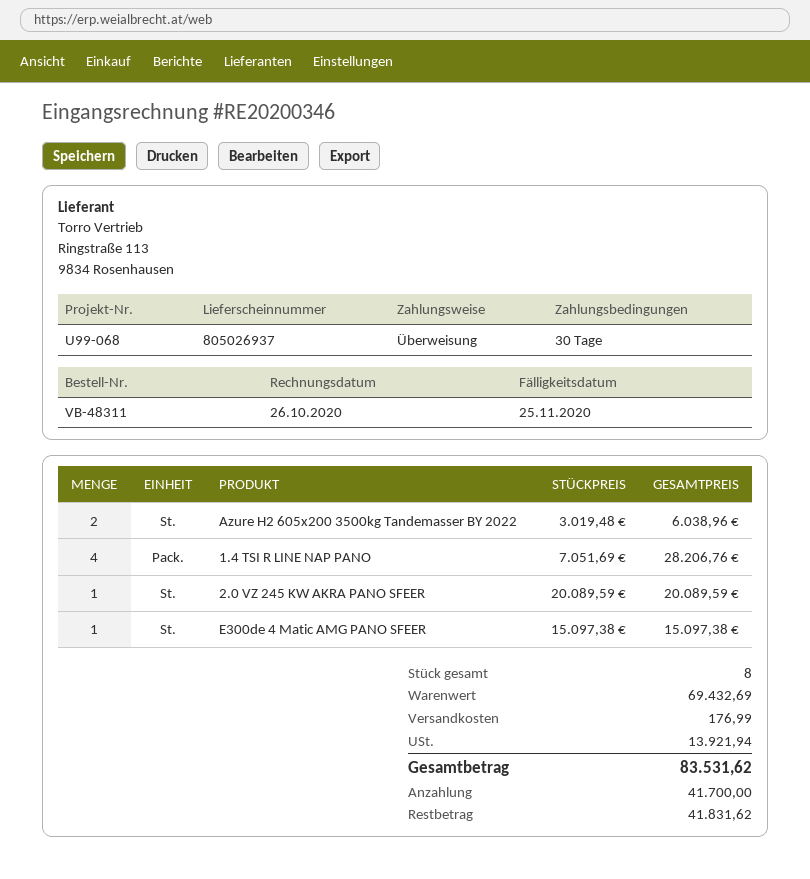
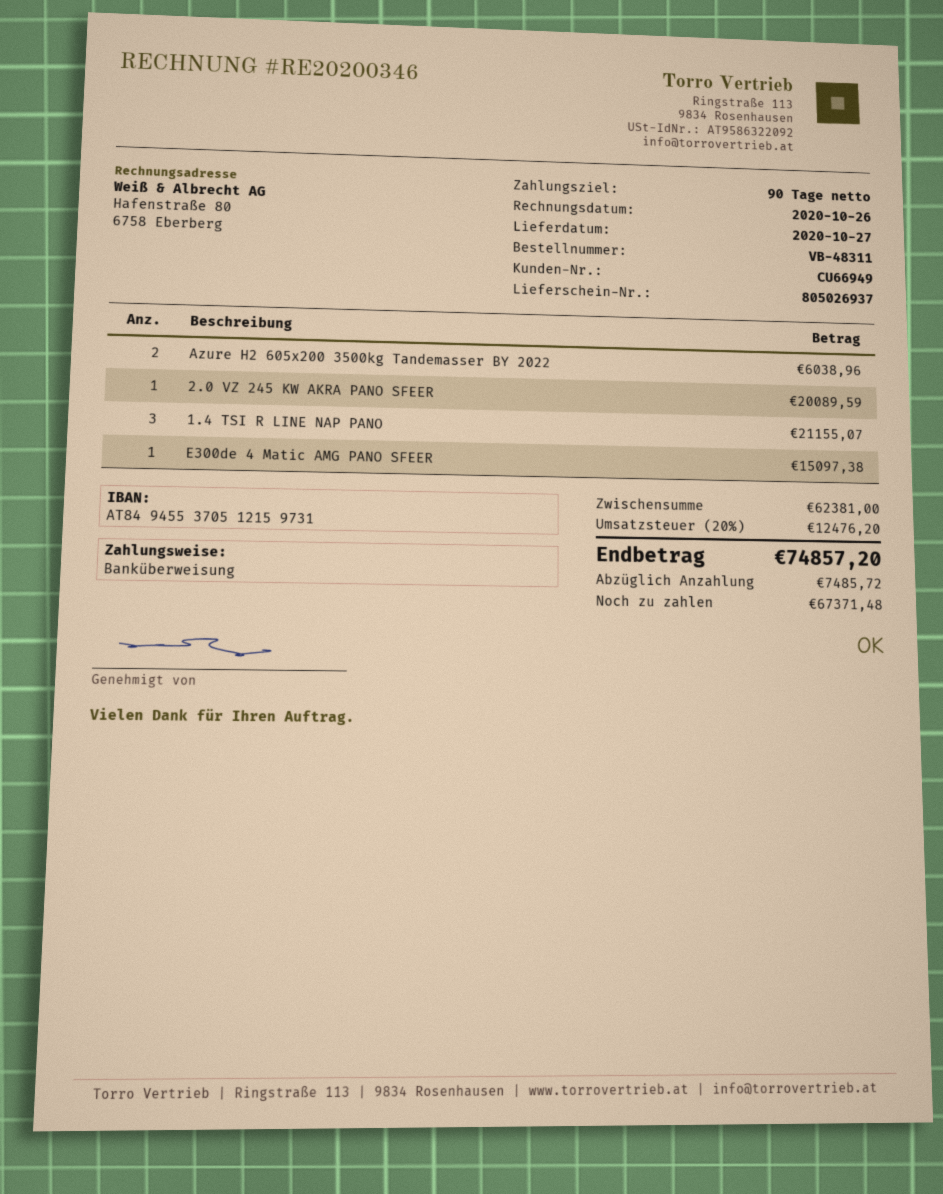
payment terms: 30 days -> 90 days
1.4 TSI R LINE NAP PANO: 4 for 28206.76 -> 3 for 21155.07
subtotal: 69432.69 -> 62381.00
shipping: 176.99 -> none
tax: 13921.94 -> 12476.20
total: 83531.62 -> 74857.20
deposit: 41700.00 -> 7485.72
balance: 41831.62 -> 67371.48

